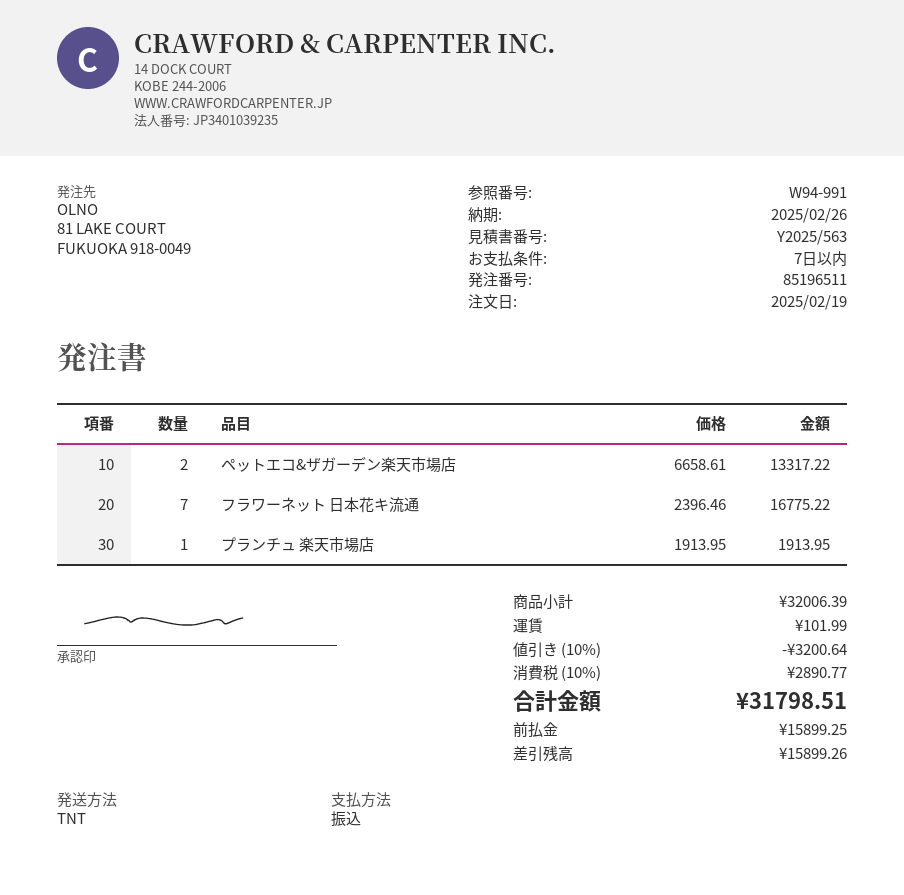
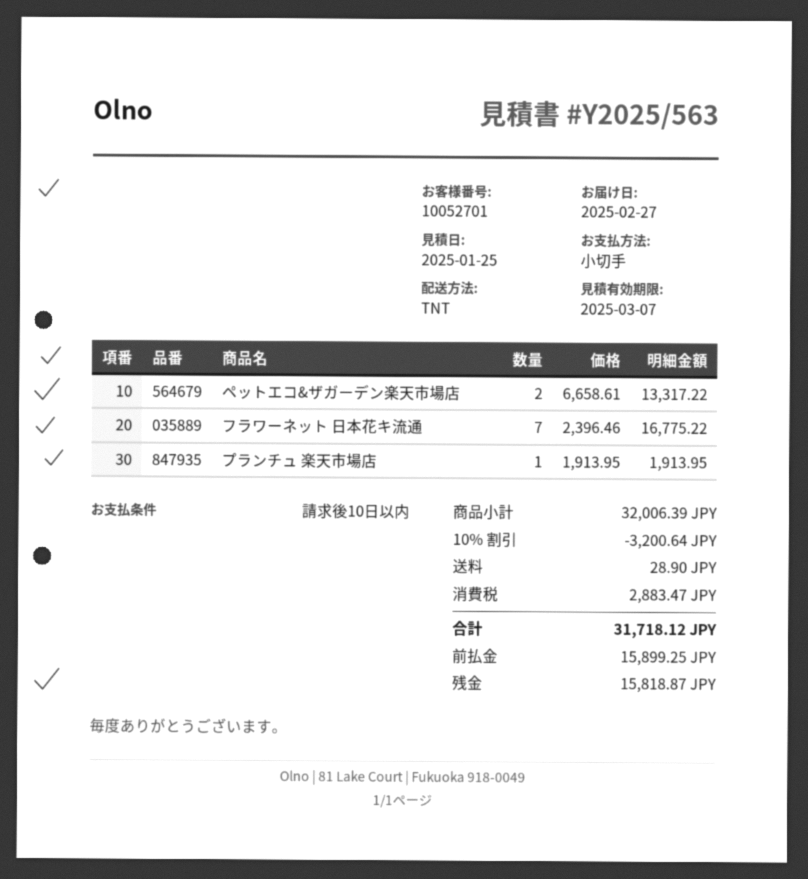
delivery date: 2025-02-26 -> 2025-02-27
payment terms: 7 days -> 10 days
payment method: bank transfer -> cheque
shipping: 101.99 -> 28.90
tax: 2890.77 -> 2883.47
total: 31798.51 -> 31718.12
balance: 15899.26 -> 15818.87

